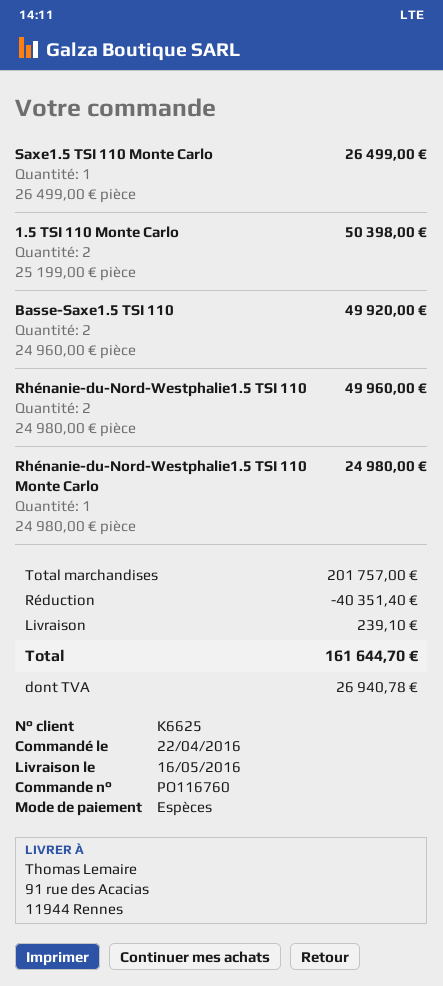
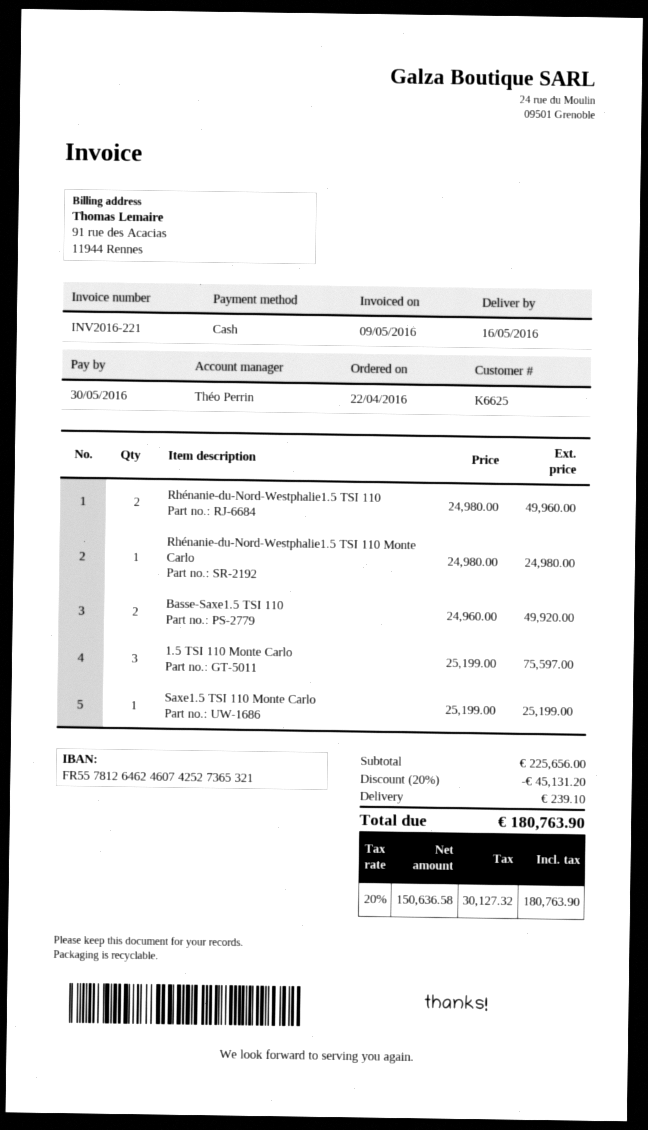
Saxe1.5 TSI 110 Monte Carlo: 1 x 26499.00 = 26499.00 -> 1 x 25199.00 = 25199.00
1.5 TSI 110 Monte Carlo: 2 x 25199.00 = 50398.00 -> 3 x 25199.00 = 75597.00
subtotal: 201757.00 -> 225656.00
discount: 40351.40 -> 45131.20
tax: 26940.78 -> 30127.32
total: 161644.70 -> 180763.90

